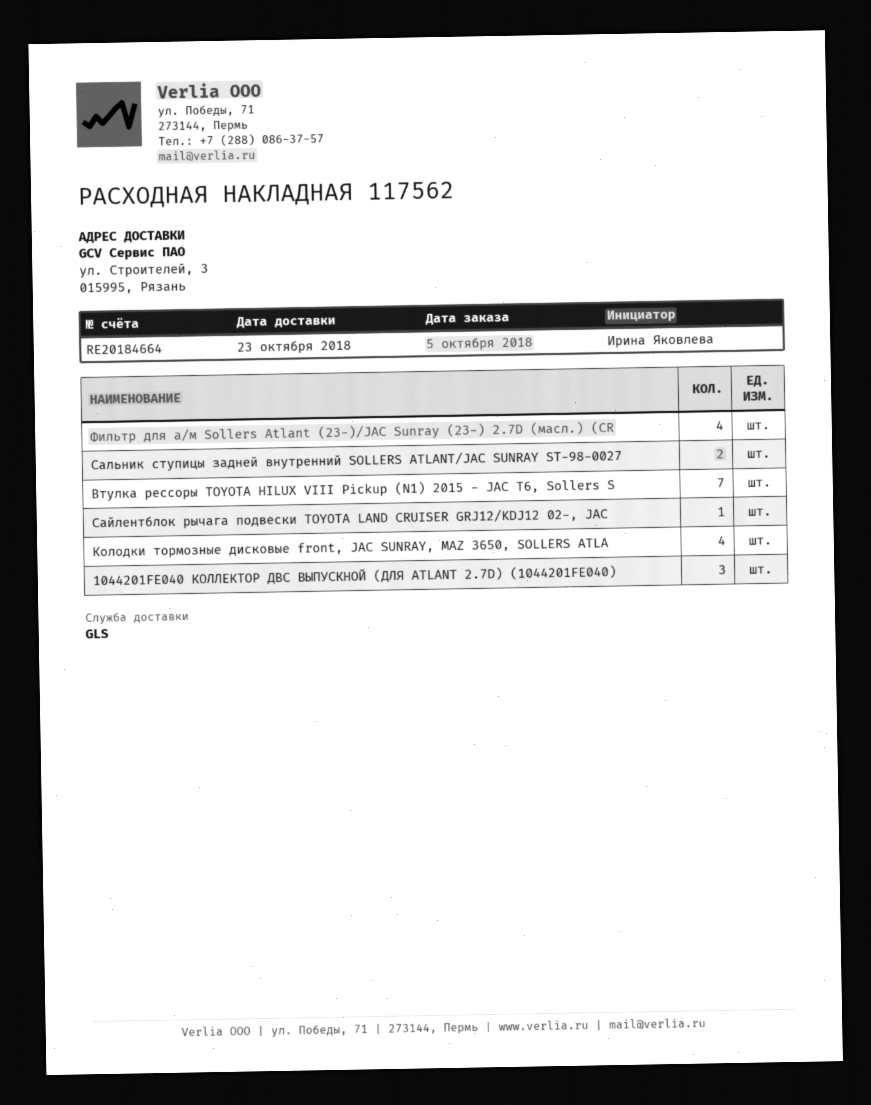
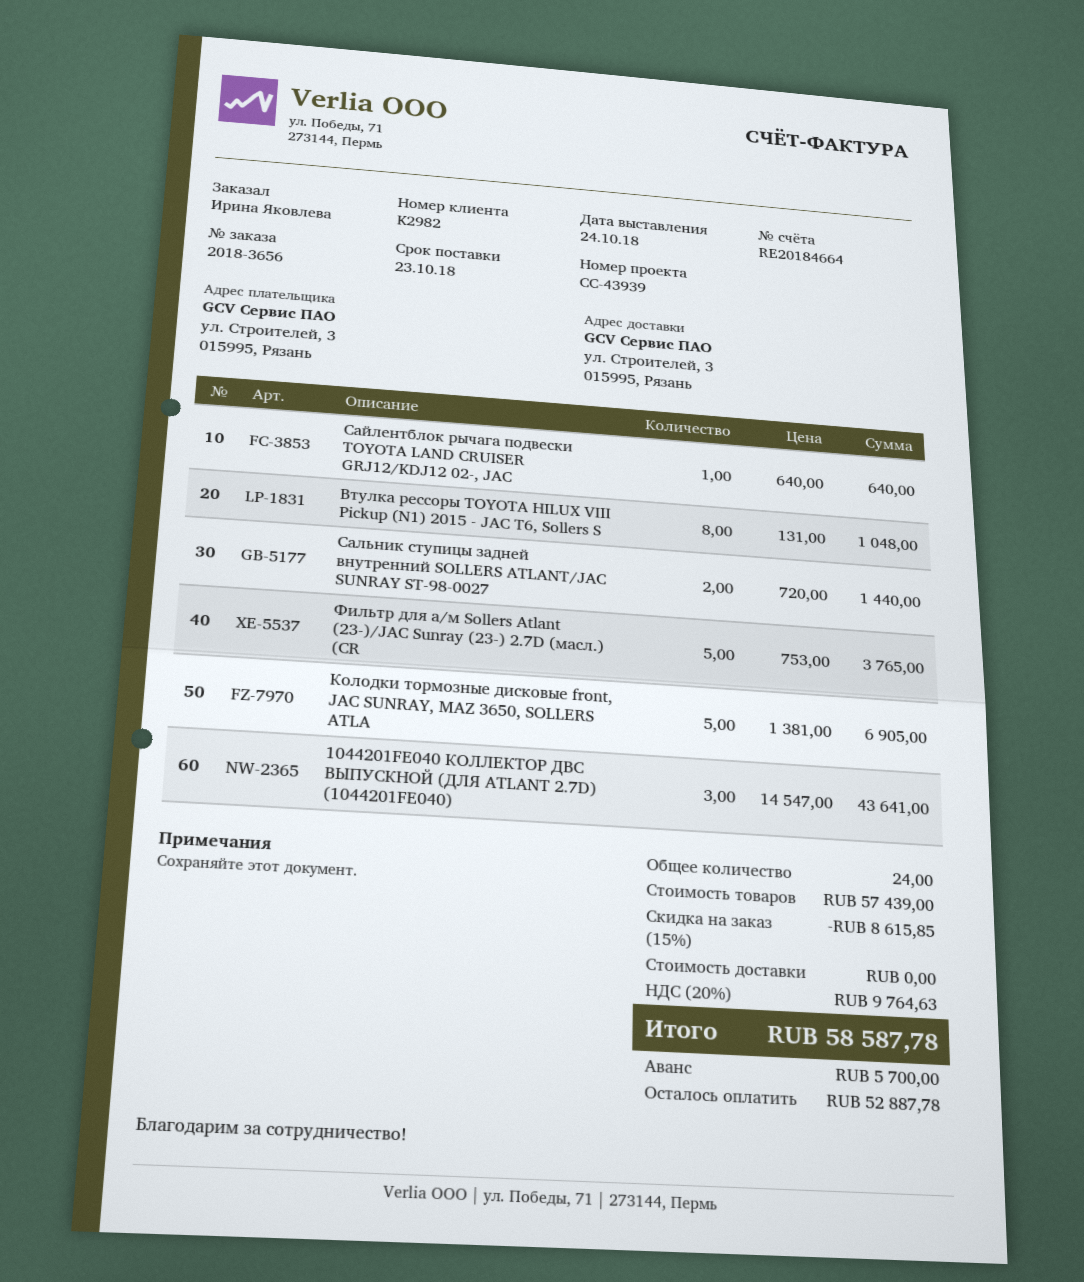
Фильтр для а/м Sollers Atlant (23-)/JAC Sunray (23-) 2.7D (масл.) (CR: 4 -> 5
Втулка рессоры TOYOTA HILUX VIII Pickup (N1) 2015 - JAC T6, Sollers S: 7 -> 8
Колодки тормозные дисковые front, JAC SUNRAY, MAZ 3650, SOLLERS ATLA: 4 -> 5

